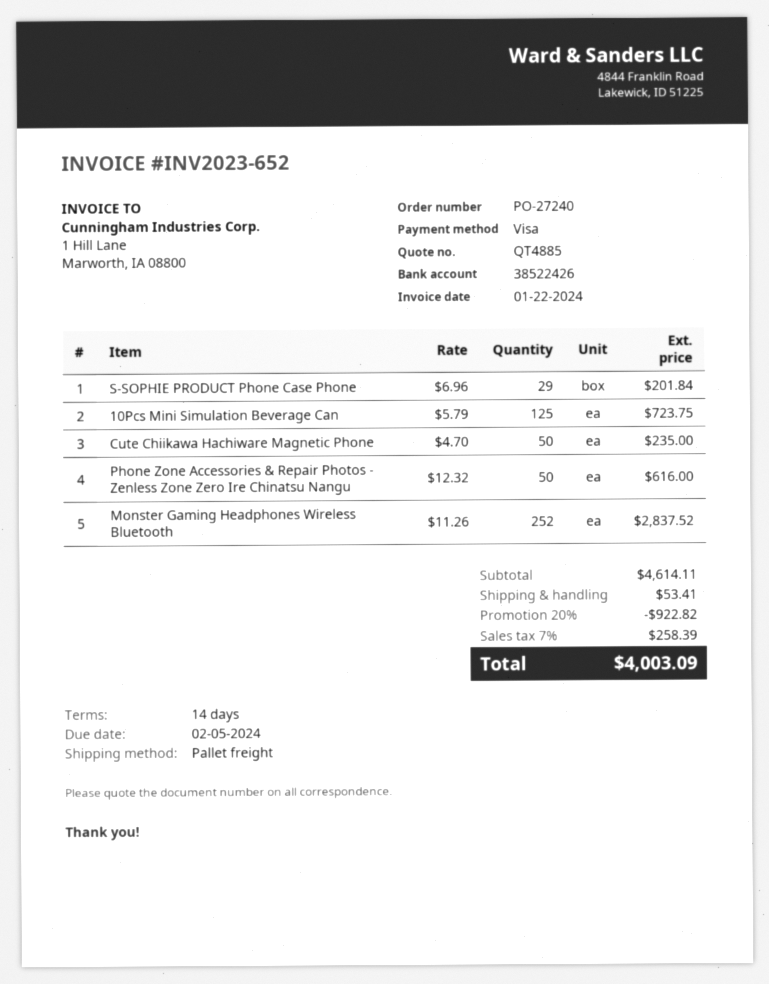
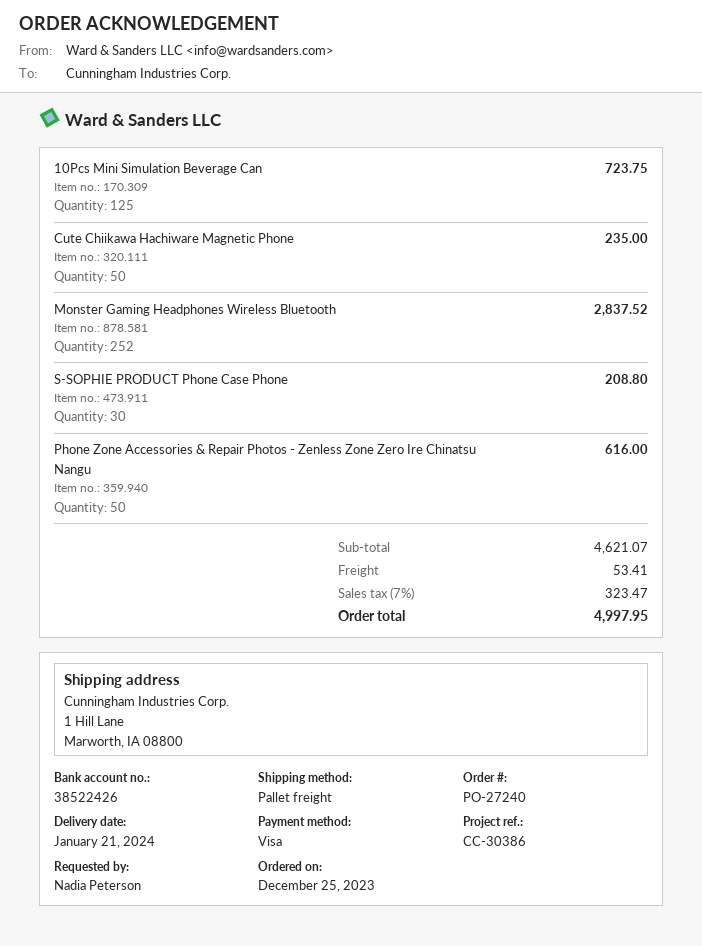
S-SOPHIE PRODUCT Phone Case Phone: 29 for 201.84 -> 30 for 208.80
subtotal: 4614.11 -> 4621.07
discount: 20% = 922.82 -> none
tax: 7% = 258.39 -> 7% = 323.47
total: 4003.09 -> 4997.95

